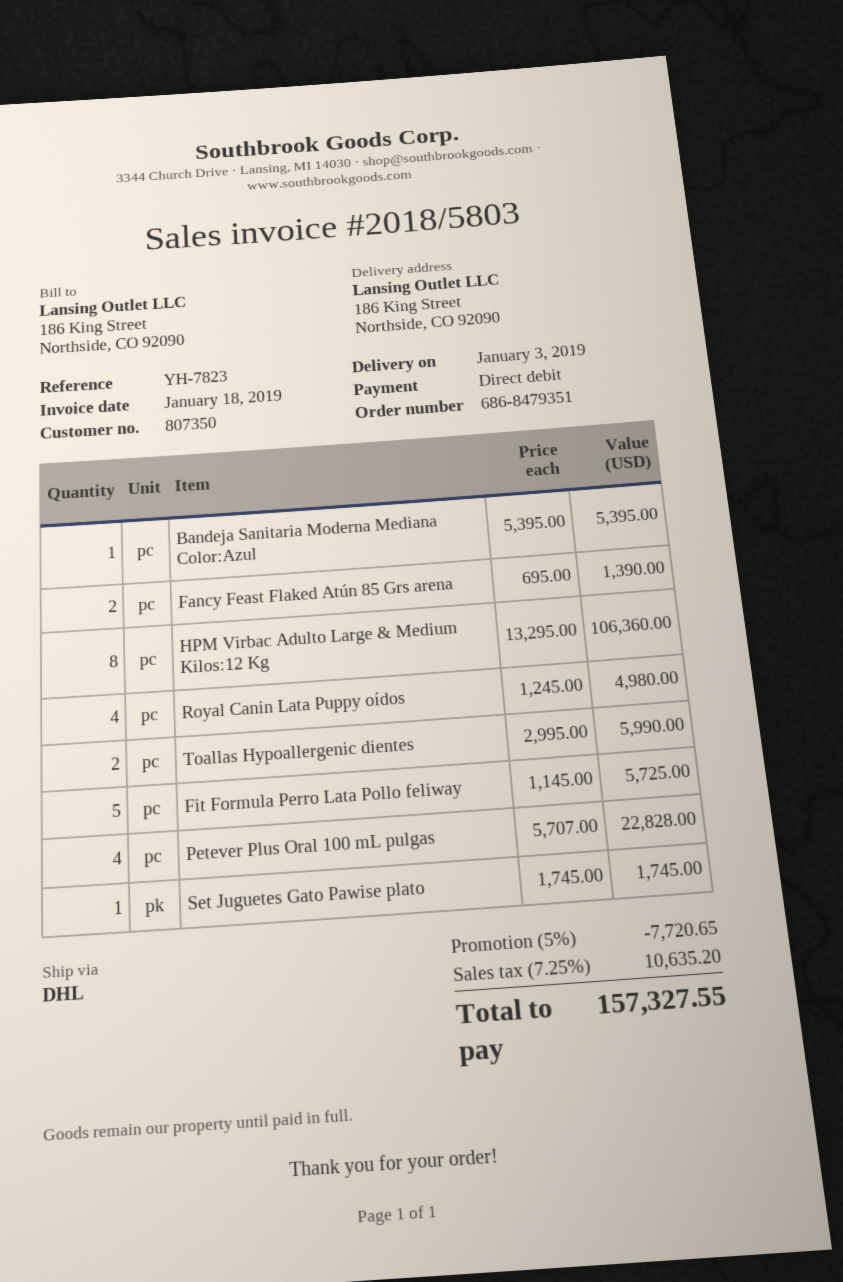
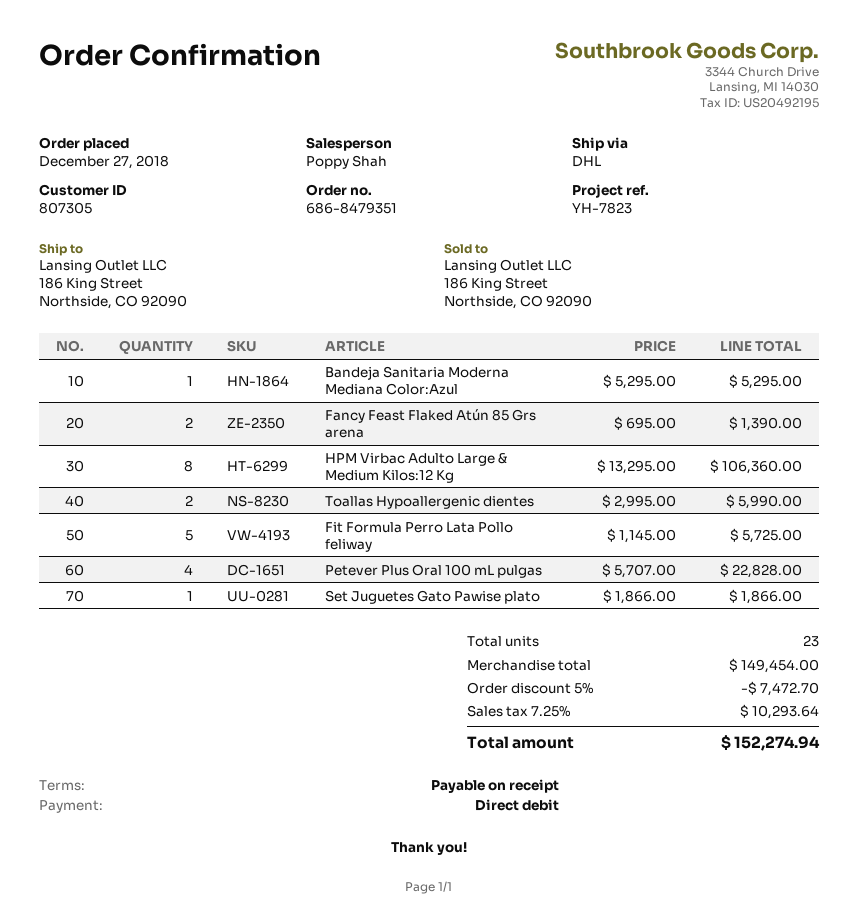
customer number: 807350 -> 807305
Bandeja Sanitaria Moderna Mediana Color:Azul: 1 x 5395.00 = 5395.00 -> 1 x 5295.00 = 5295.00
Royal Canin Lata Puppy oídos: 4 x 1245.00 = 4980.00 -> none
Set Juguetes Gato Pawise plato: 1 x 1745.00 = 1745.00 -> 1 x 1866.00 = 1866.00
discount: 5% = 7720.65 -> 5% = 7472.70
tax: 7.25% = 10635.20 -> 7.25% = 10293.64
total: 157327.55 -> 152274.94

